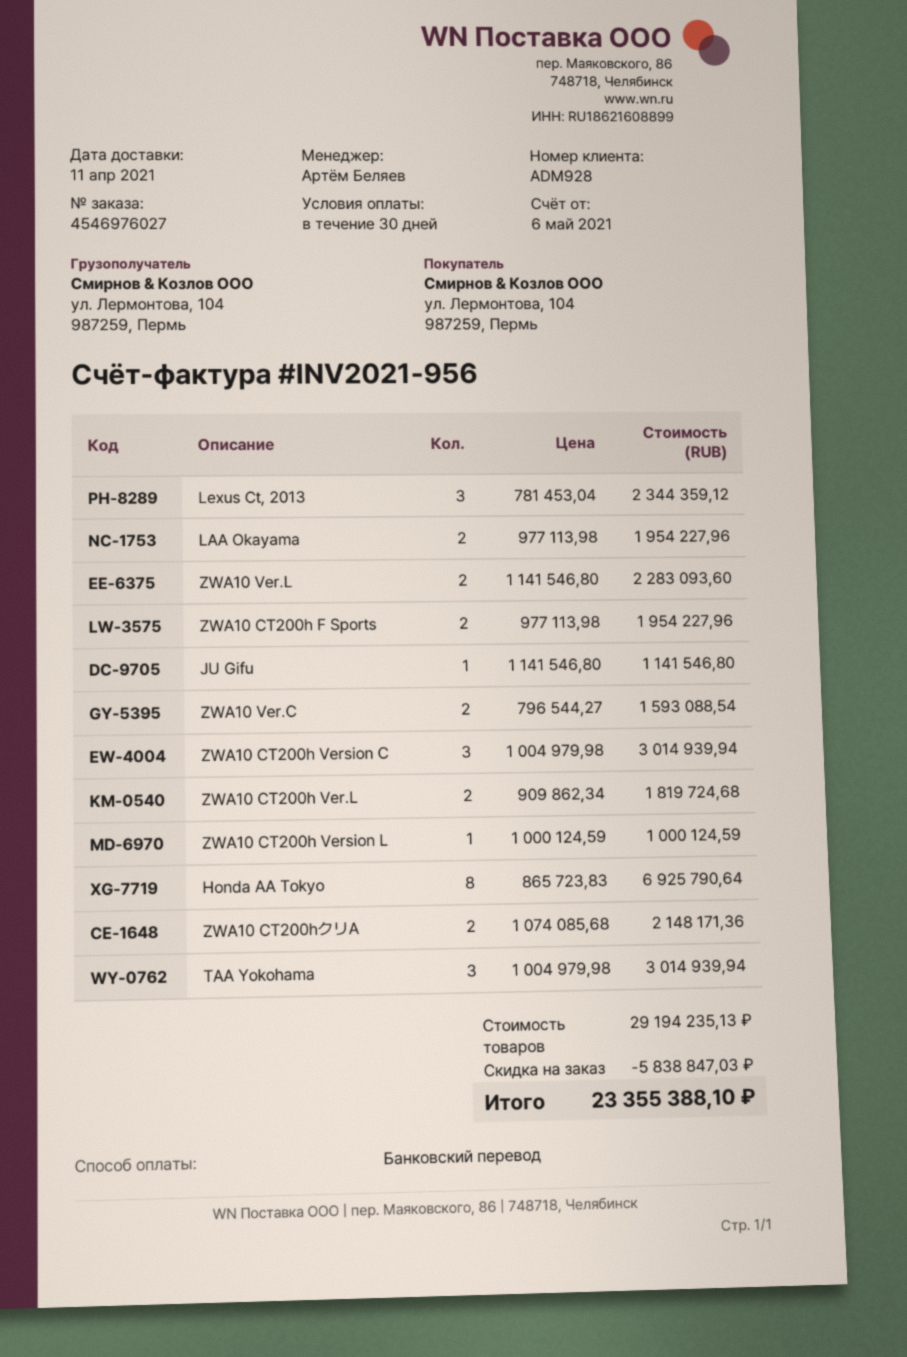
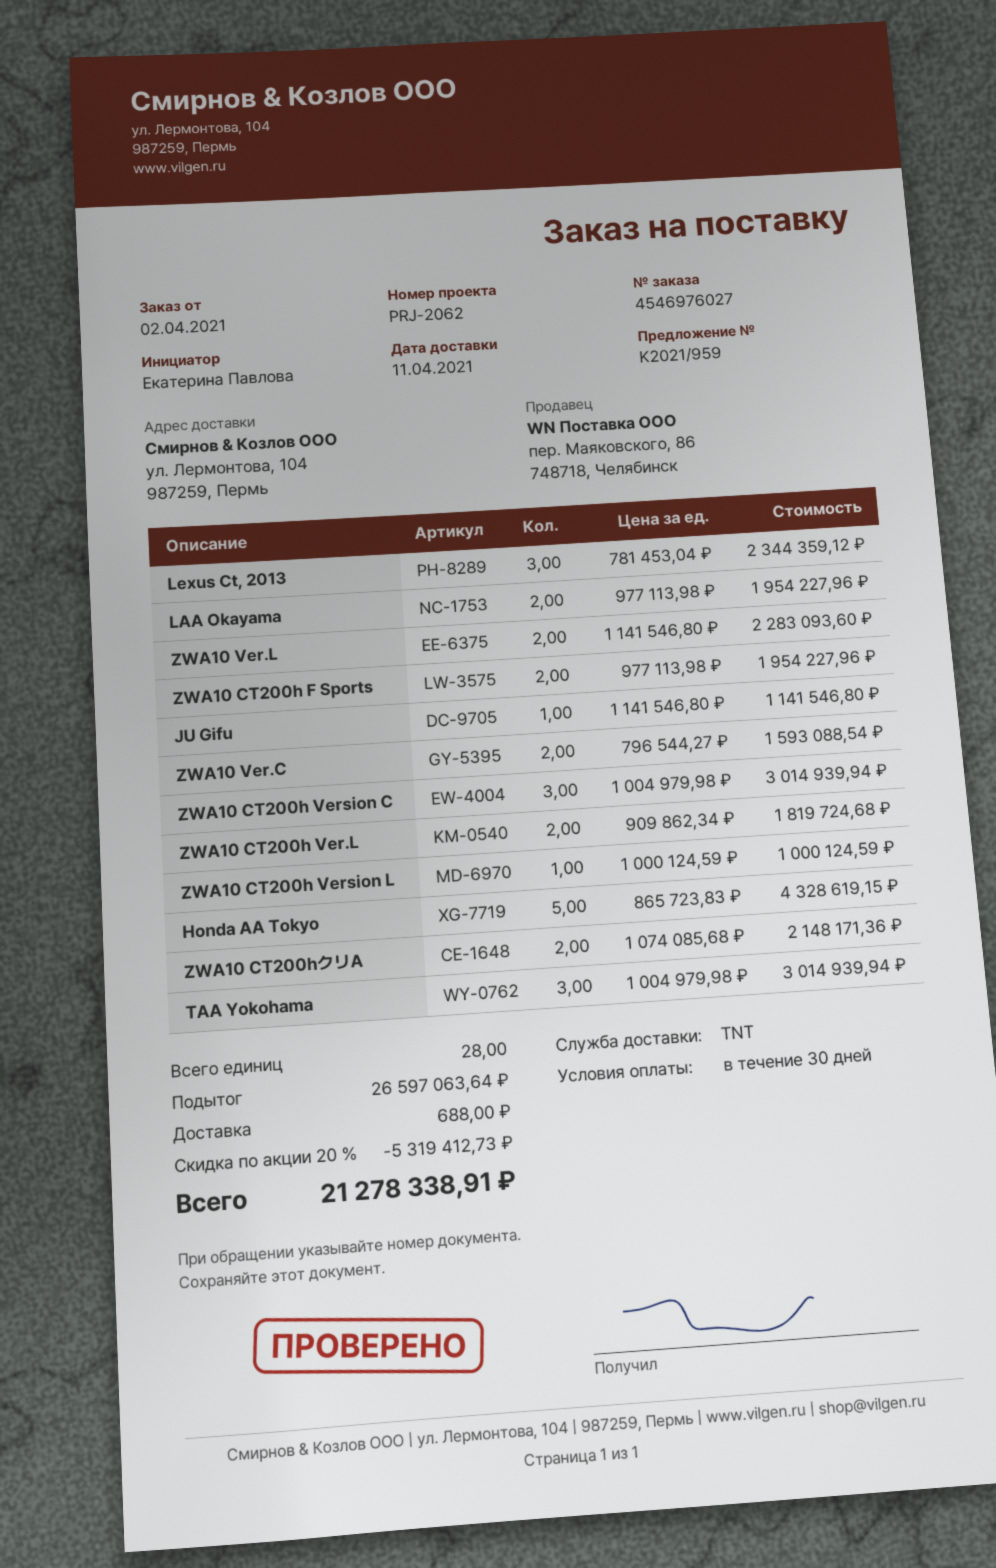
Honda AA Tokyo: 8 x 865723.83 = 6925790.64 -> 5 x 865723.83 = 4328619.15
subtotal: 29194235.13 -> 26597063.64
discount: 5838847.03 -> 5319412.73
shipping: none -> 688.00
total: 23355388.10 -> 21278338.91

